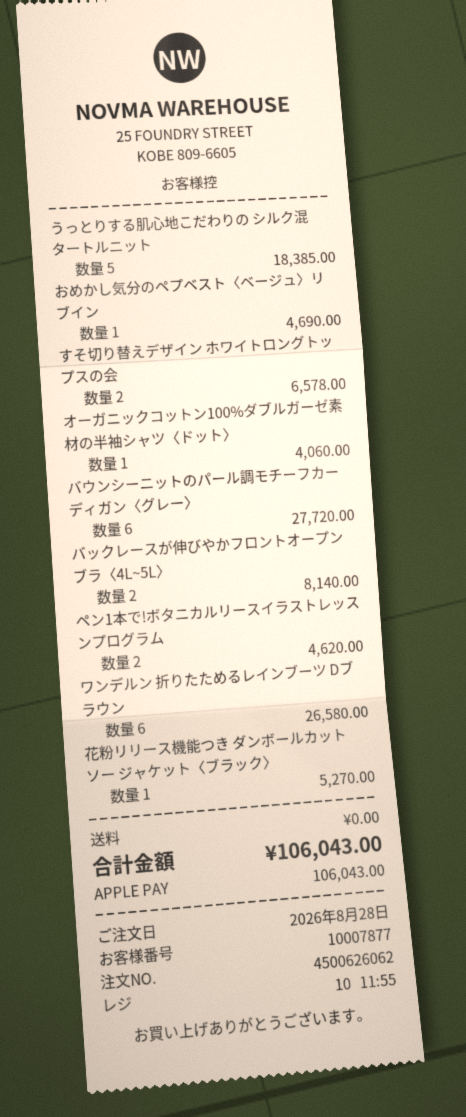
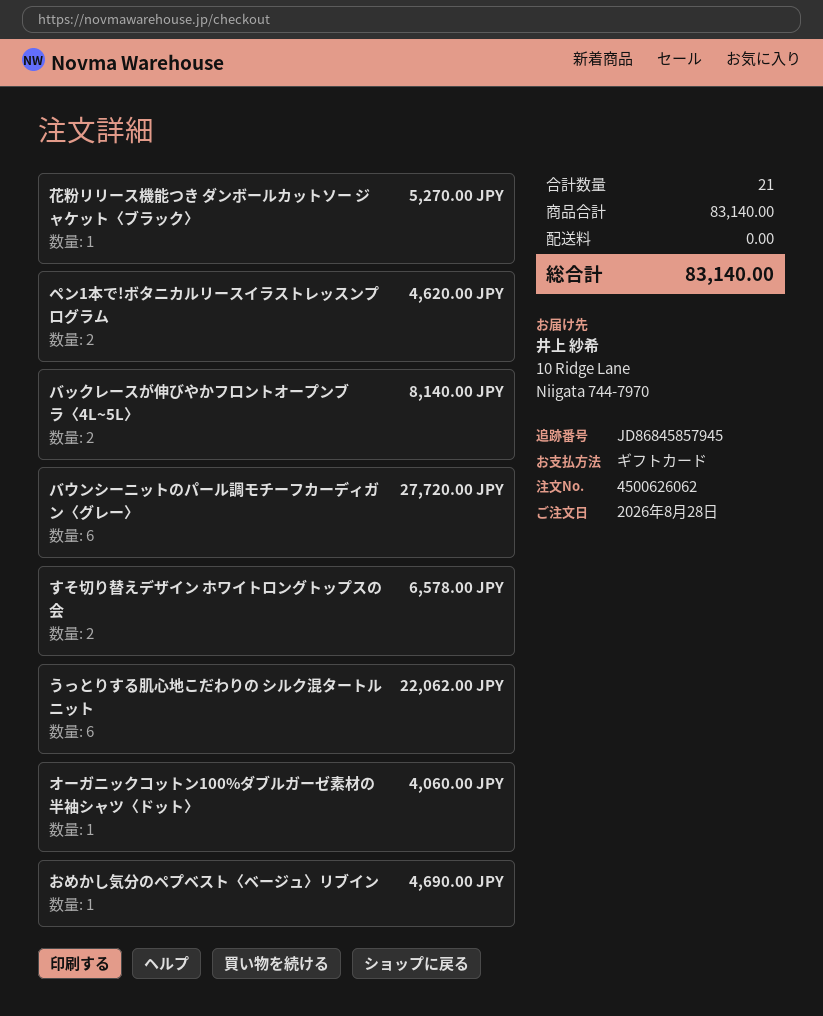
payment method: Apple Pay -> gift card
うっとりする肌心地こだわりの シルク混タートルニット: 5 for 18385.00 -> 6 for 22062.00
ワンデルン 折りたためるレインブーツ Dブラウン: 6 for 26580.00 -> none
total: 106043.00 -> 83140.00

